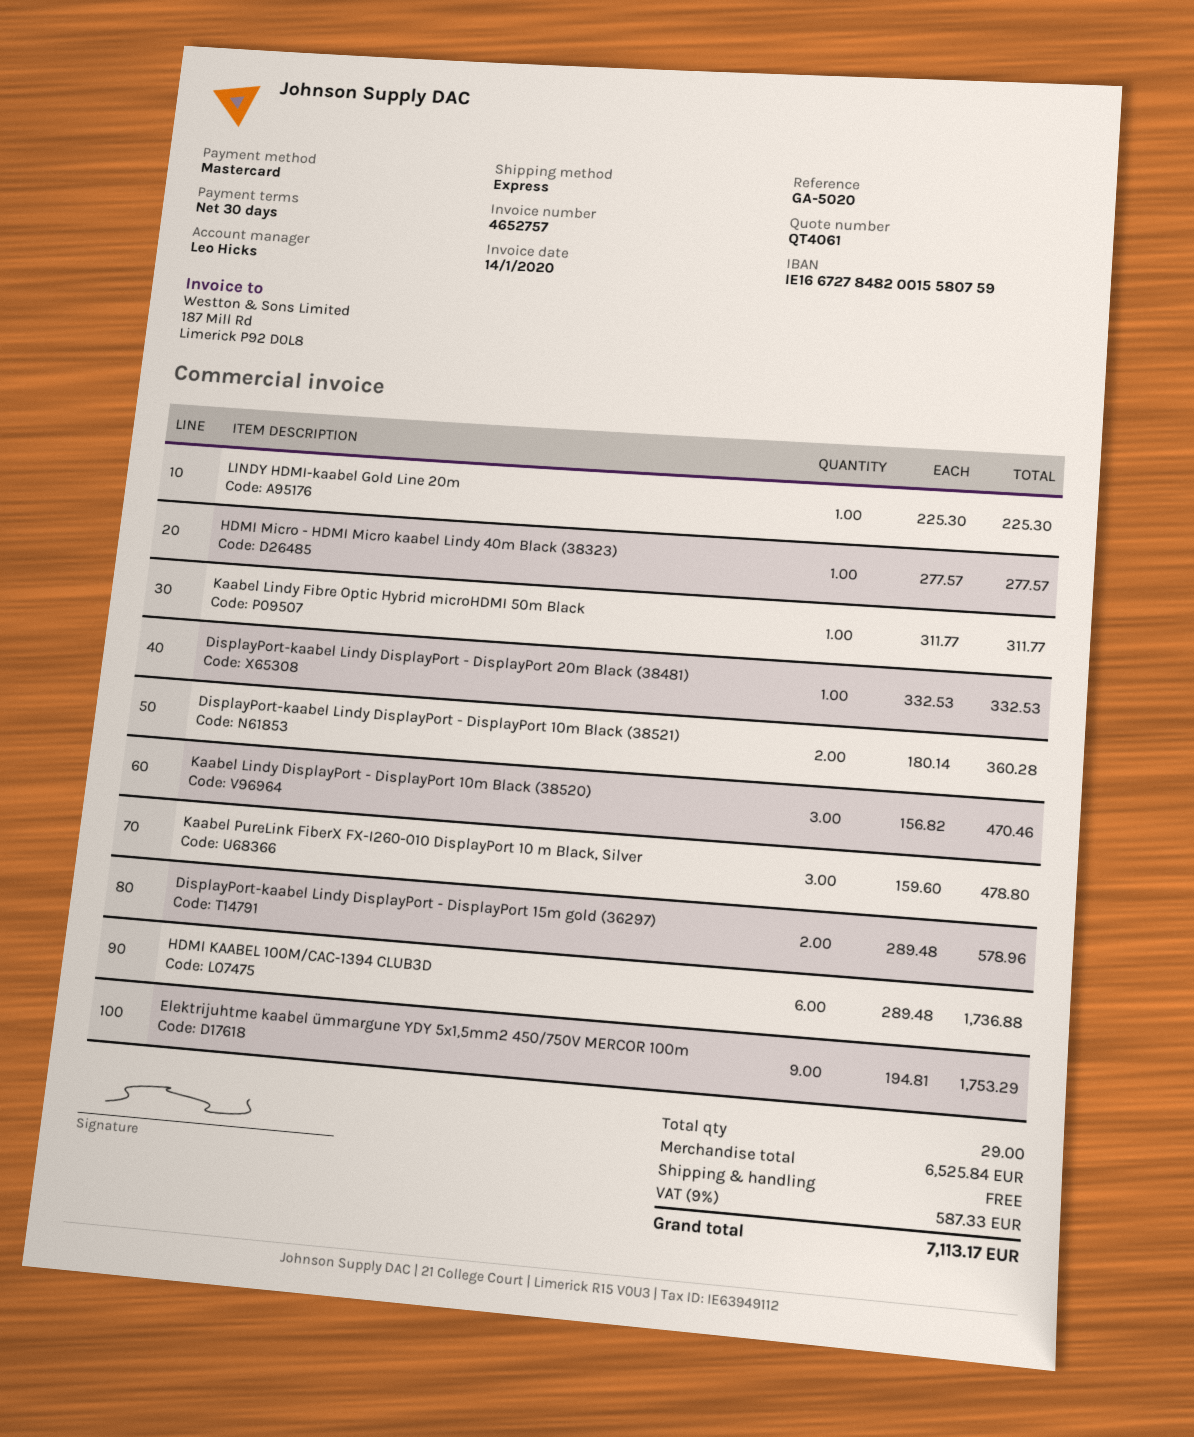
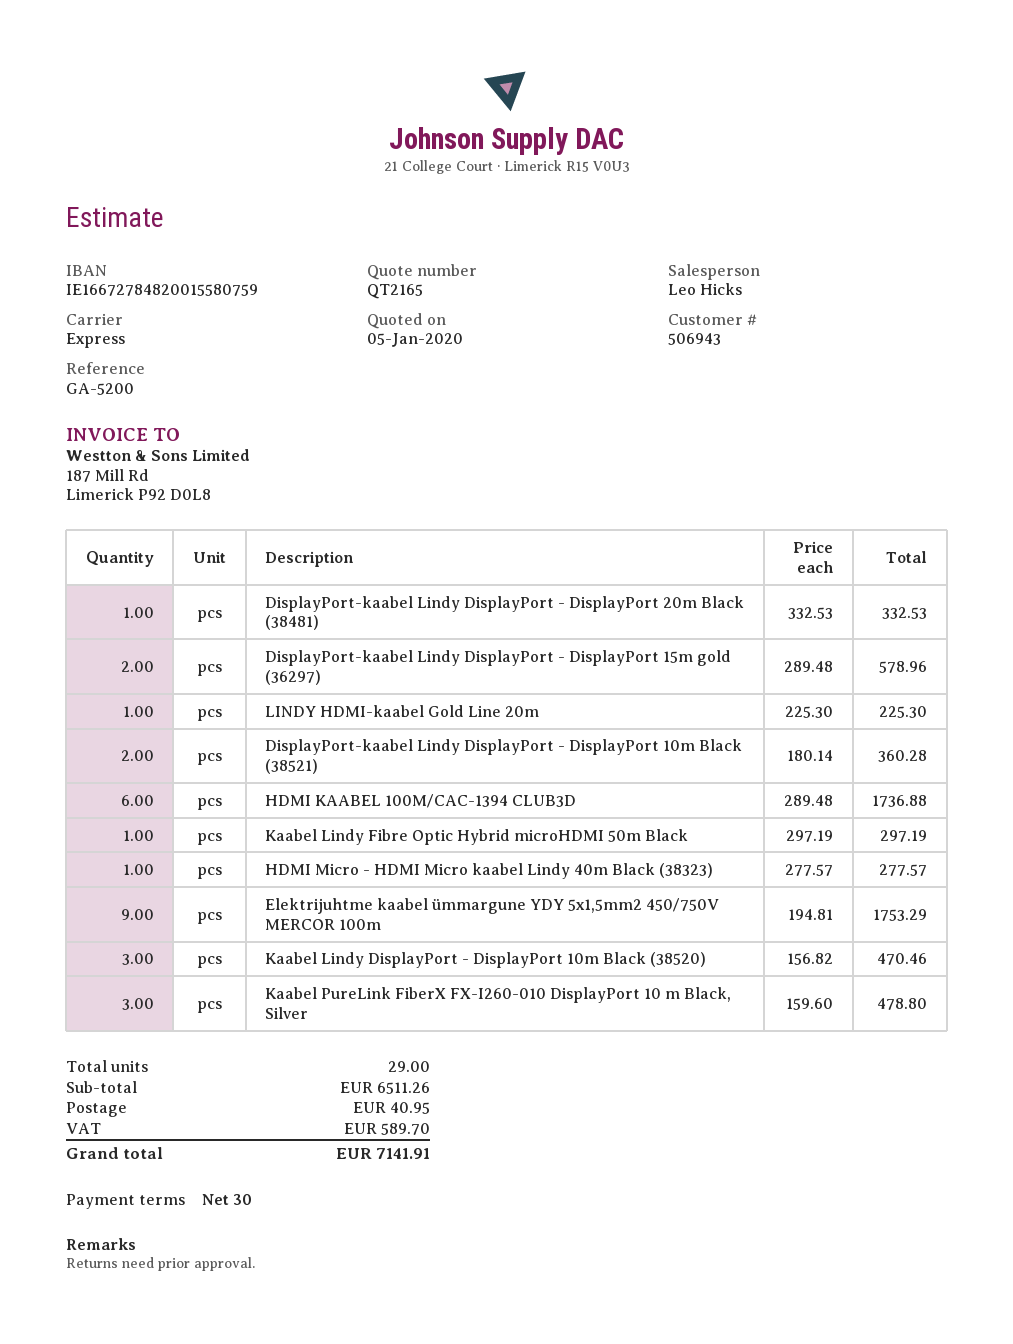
quote number: QT4061 -> QT2165
reference: GA-5020 -> GA-5200
Kaabel Lindy Fibre Optic Hybrid microHDMI 50m Black: 1 x 311.77 = 311.77 -> 1 x 297.19 = 297.19
subtotal: 6525.84 -> 6511.26
shipping: 0.00 -> 40.95
tax: 587.33 -> 589.70
total: 7113.17 -> 7141.91

